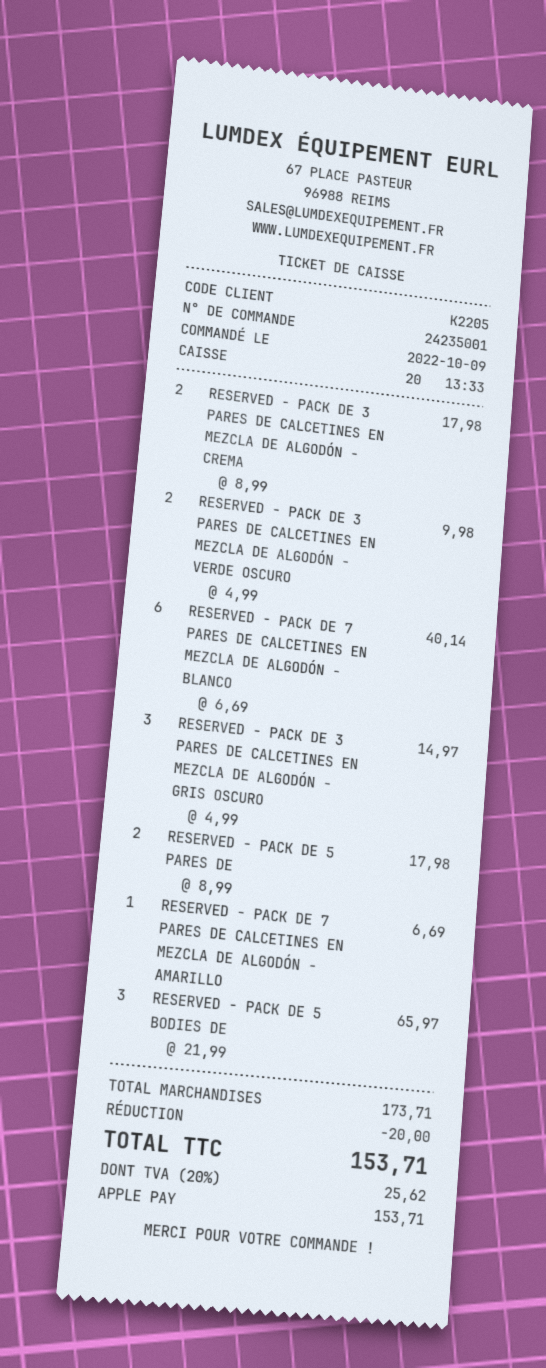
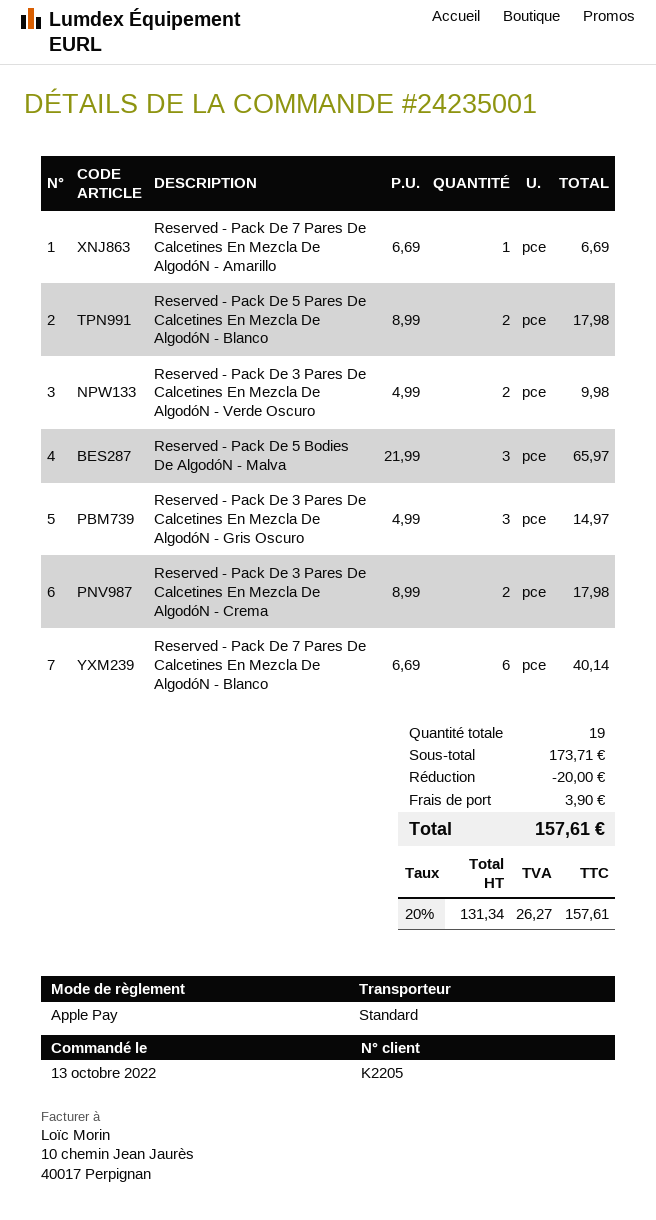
order date: 2022-10-09 -> 2022-10-13
shipping: none -> 3.90
tax: 20% = 25.62 -> 20% = 26.27
total: 153.71 -> 157.61

